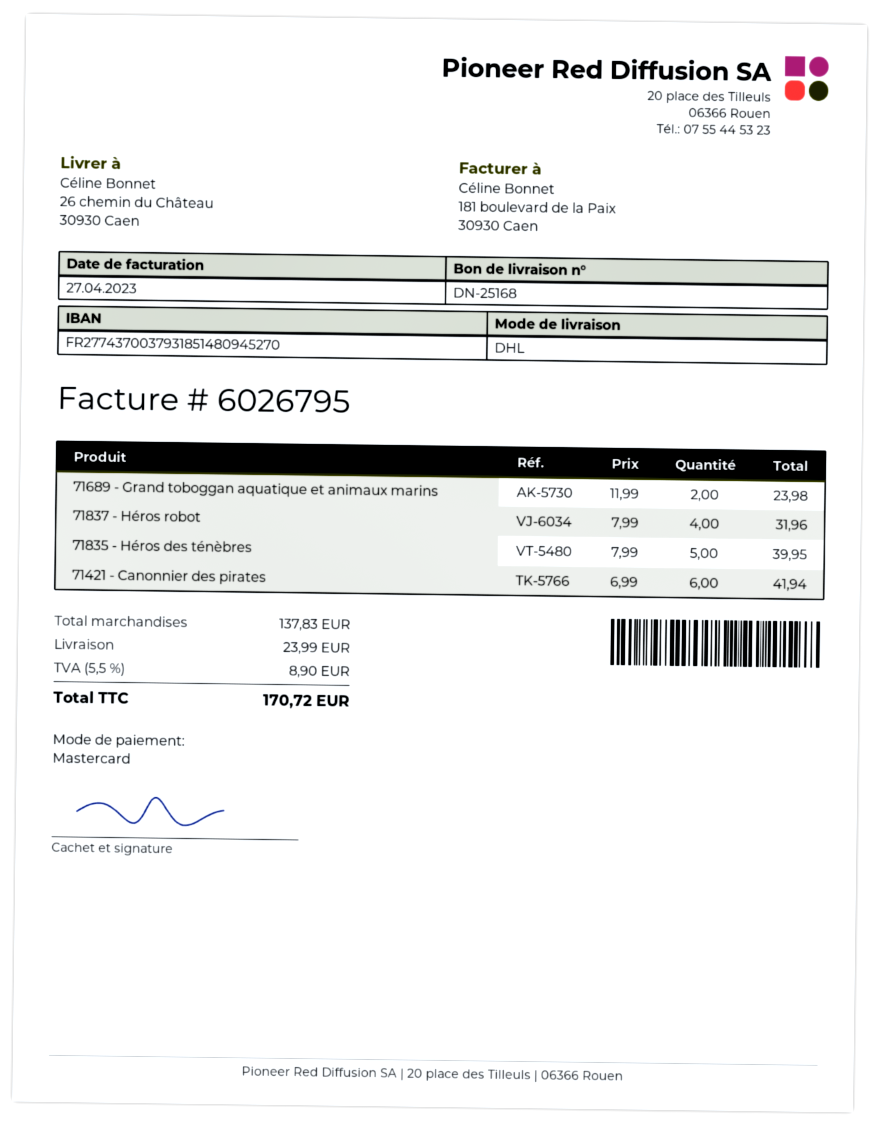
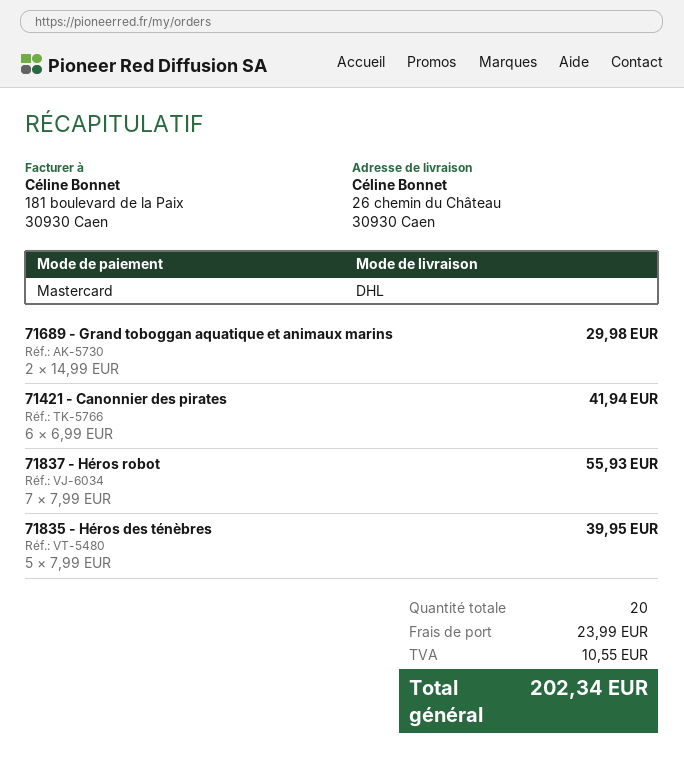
71689 - Grand toboggan aquatique et animaux marins: 2 x 11.99 = 23.98 -> 2 x 14.99 = 29.98
71837 - Héros robot: 4 x 7.99 = 31.96 -> 7 x 7.99 = 55.93
tax: 8.90 -> 10.55
total: 170.72 -> 202.34

